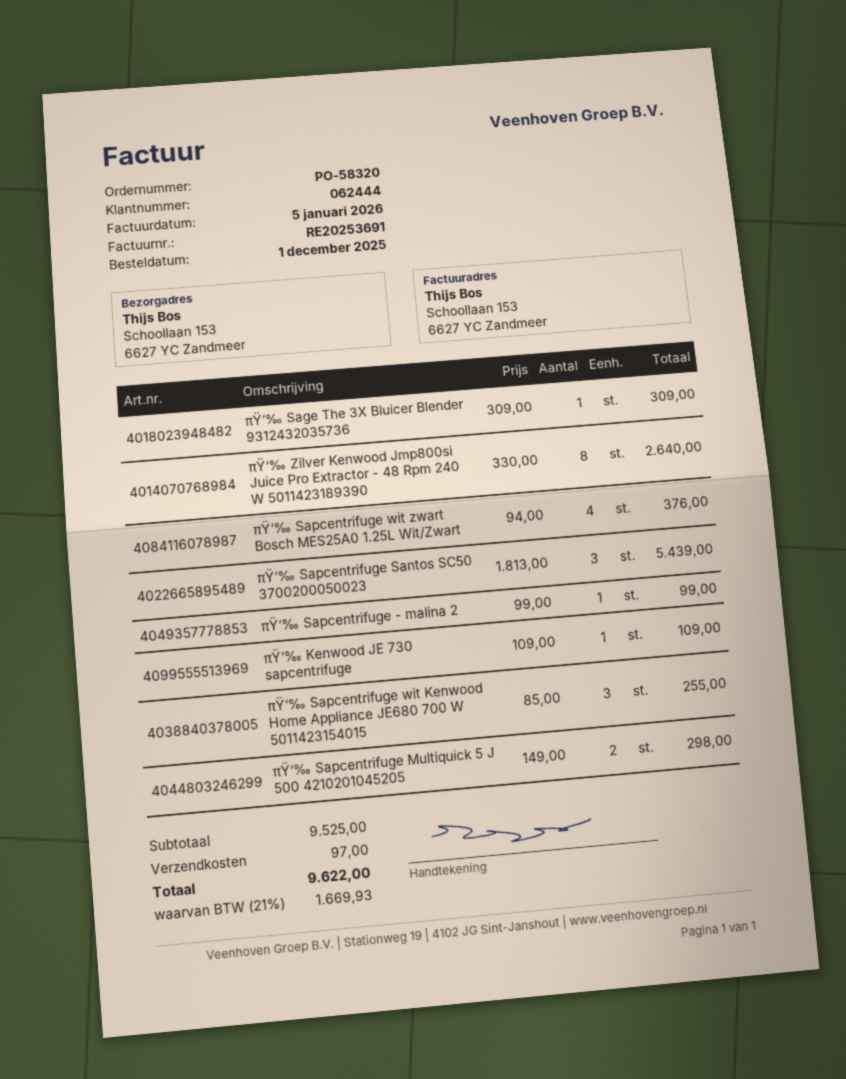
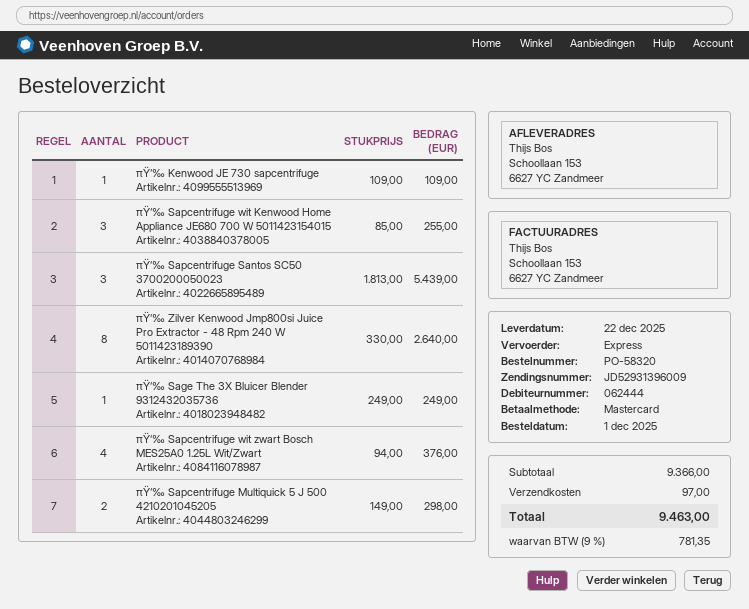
πŸ‘‰ Sage The 3X Bluicer Blender 9312432035736: 1 x 309.00 = 309.00 -> 1 x 249.00 = 249.00
πŸ‘‰ Sapcentrifuge - malina 2: 1 x 99.00 = 99.00 -> none
subtotal: 9525.00 -> 9366.00
tax: 21% = 1669.93 -> 9% = 781.35
total: 9622.00 -> 9463.00

